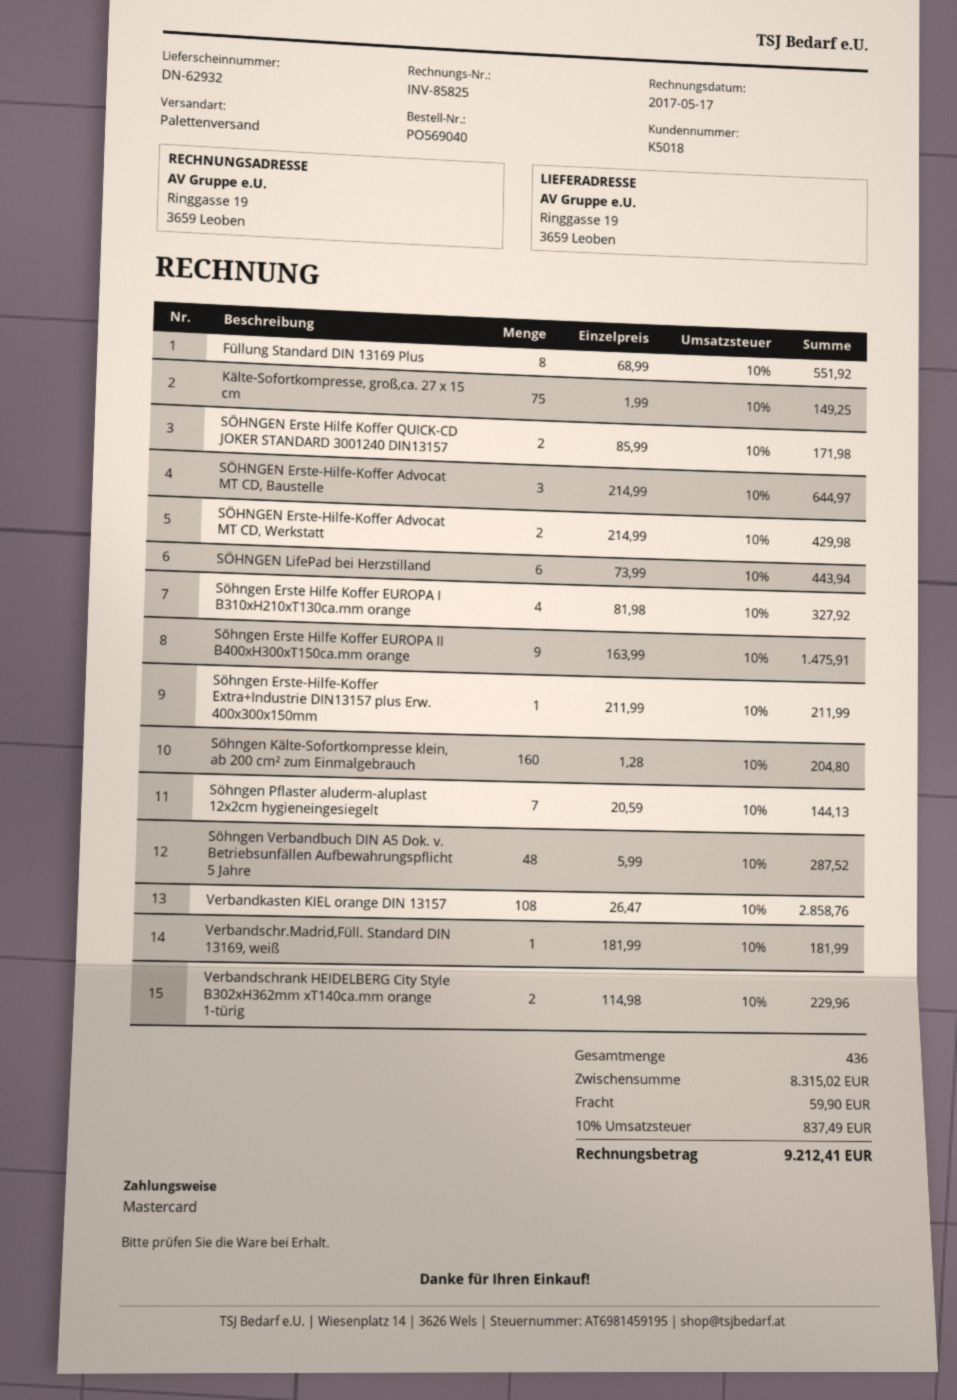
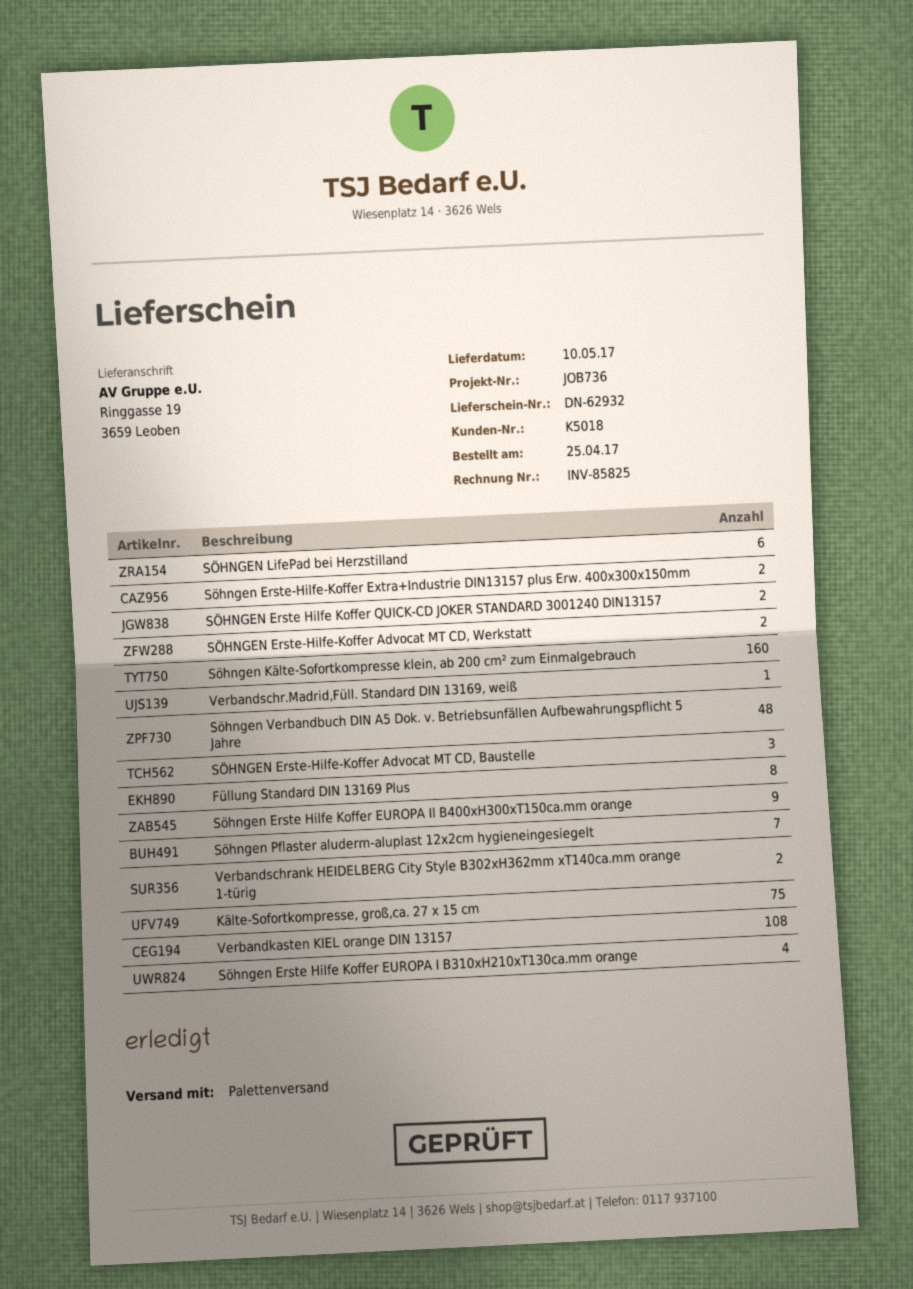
Söhngen Erste-Hilfe-Koffer Extra+Industrie DIN13157 plus Erw. 400x300x150mm: 1 -> 2

